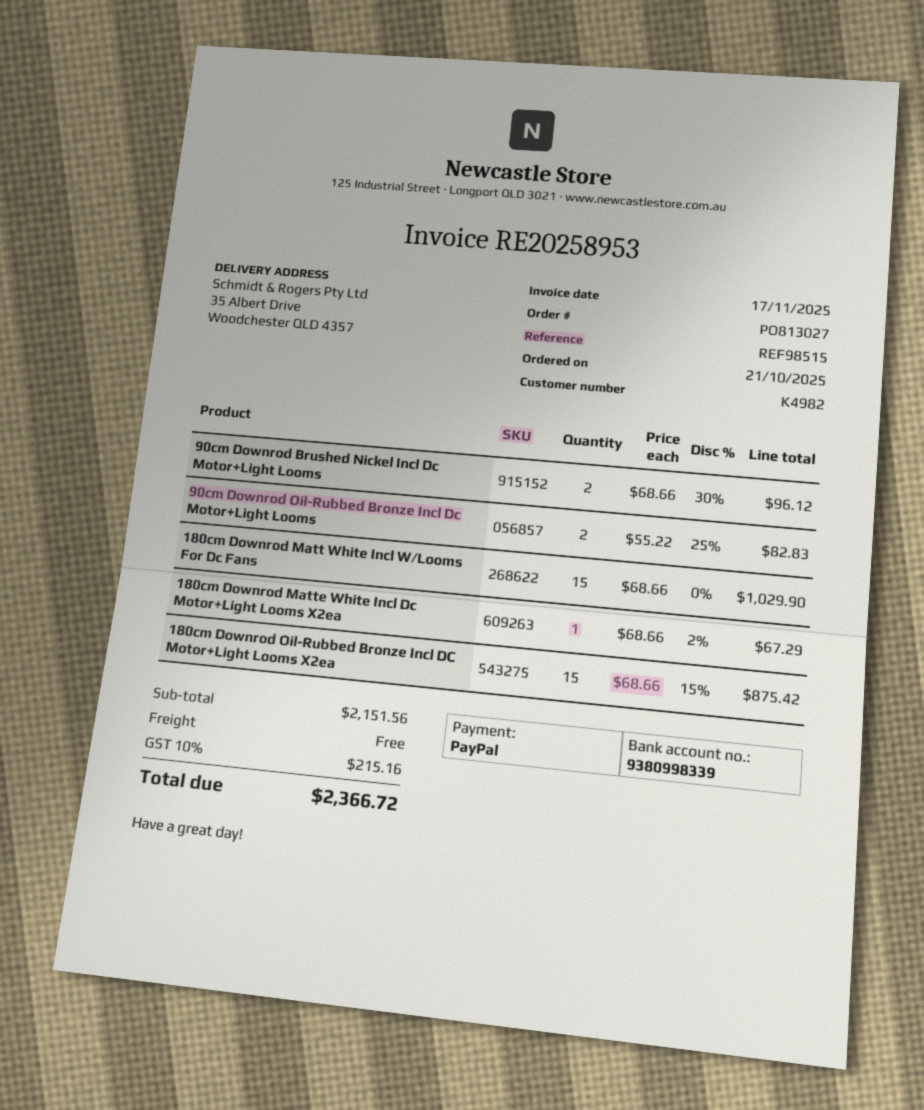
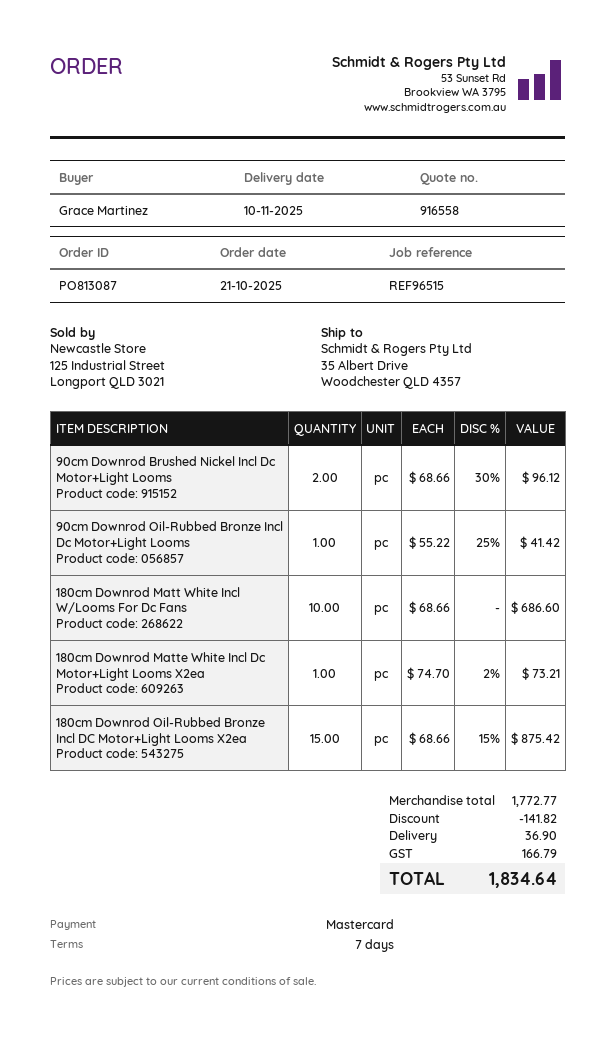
order number: PO813027 -> PO813087
reference: REF98515 -> REF96515
payment method: PayPal -> Mastercard
90cm Downrod Oil-Rubbed Bronze Incl Dc Motor+Light Looms: 2 x 55.22 - 25% = 82.83 -> 1 x 55.22 - 25% = 41.42
180cm Downrod Matt White Incl W/Looms For Dc Fans: 15 x 68.66 = 1029.90 -> 10 x 68.66 = 686.60
180cm Downrod Matte White Incl Dc Motor+Light Looms X2ea: 1 x 68.66 - 2% = 67.29 -> 1 x 74.70 - 2% = 73.21
subtotal: 2151.56 -> 1772.77
discount: none -> 141.82
shipping: 0.00 -> 36.90
tax: 215.16 -> 166.79
total: 2366.72 -> 1834.64

